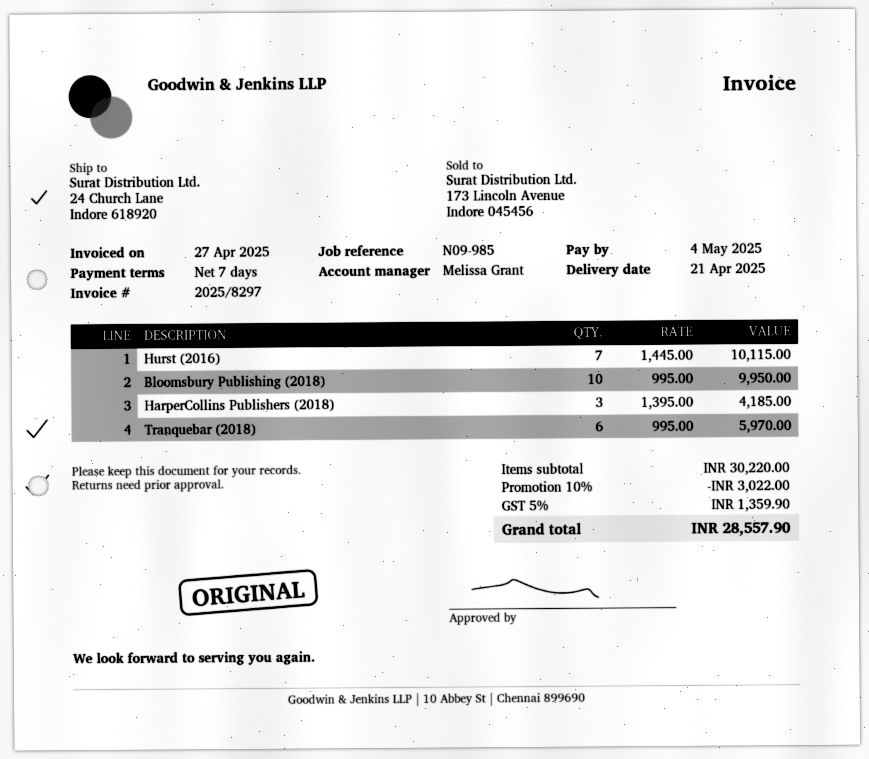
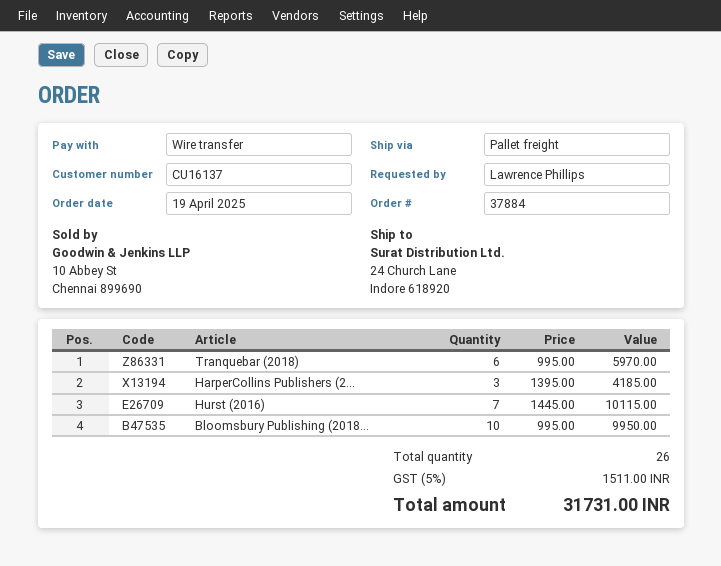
discount: 10% = 3022.00 -> none
tax: 5% = 1359.90 -> 5% = 1511.00
total: 28557.90 -> 31731.00

